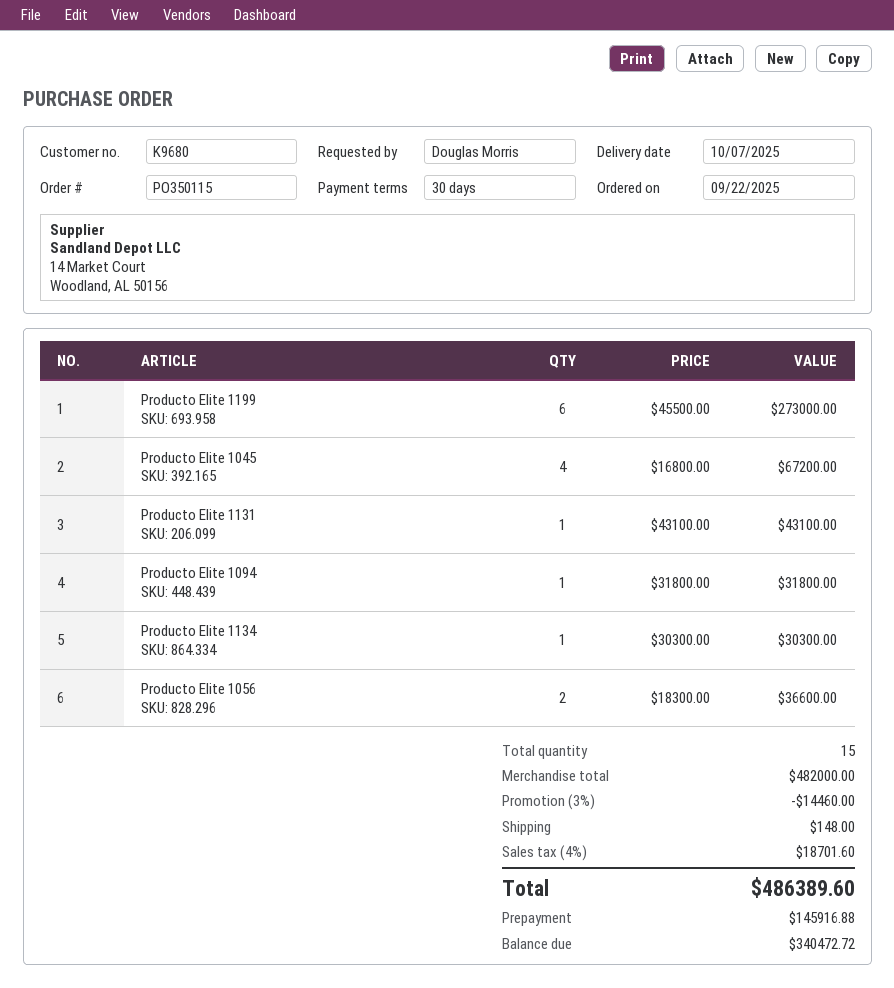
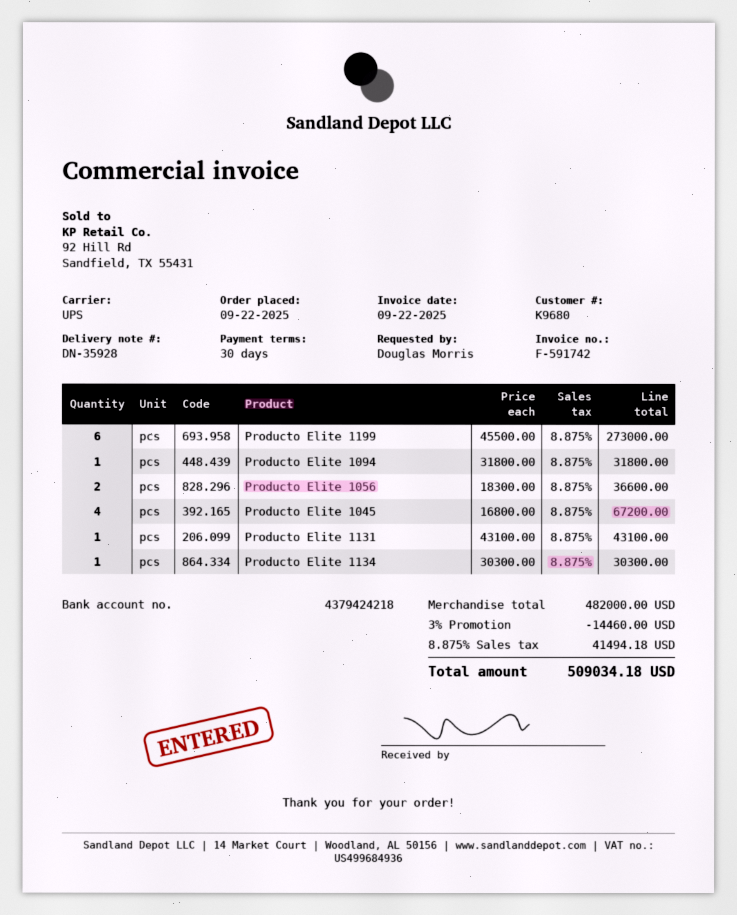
shipping: 148.00 -> none
tax: 4% = 18701.60 -> 8.875% = 41494.18
total: 486389.60 -> 509034.18

